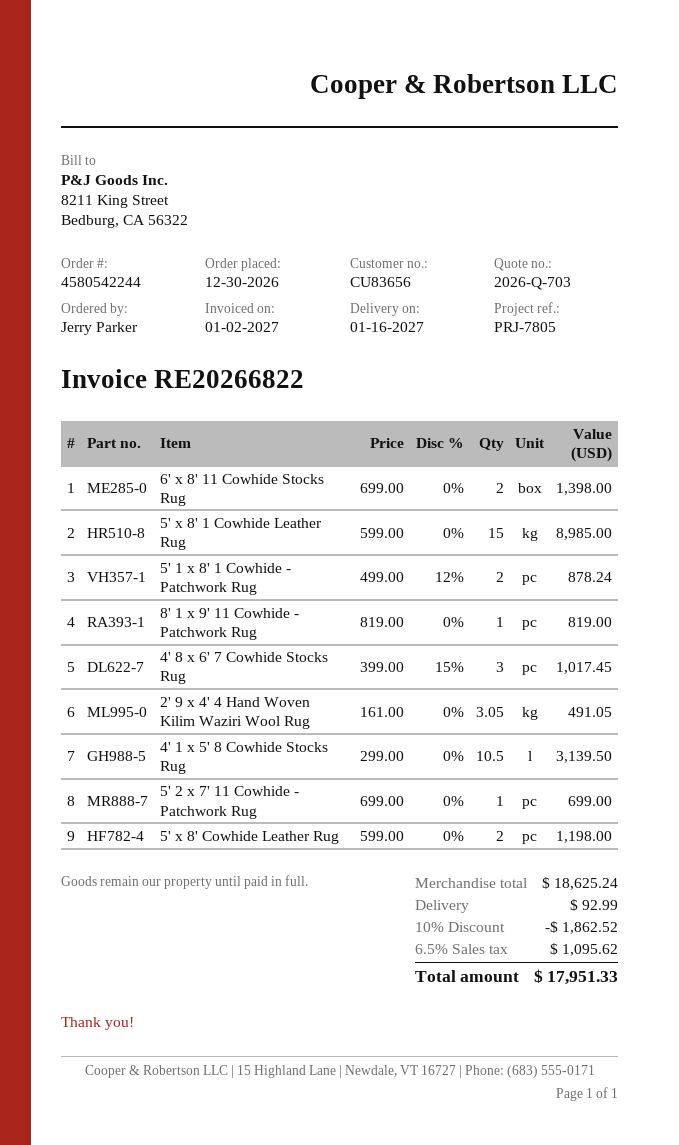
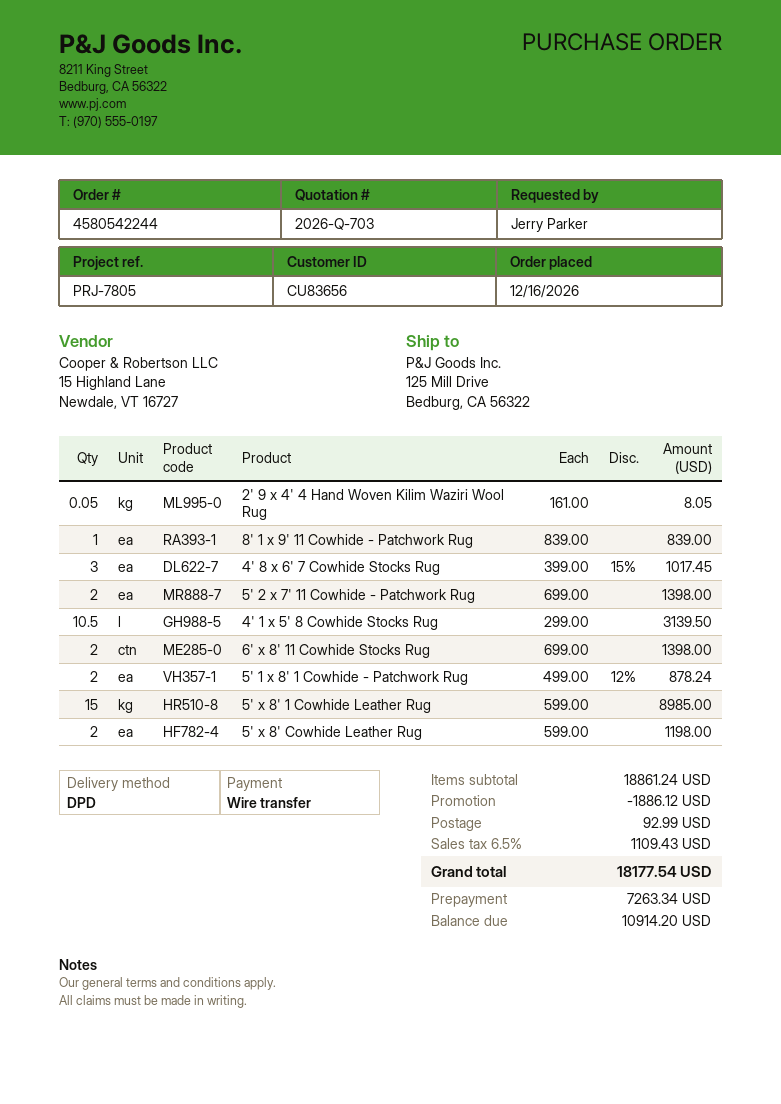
order date: 2026-12-30 -> 2026-12-16
8' 1 x 9' 11 Cowhide - Patchwork Rug: 1 x 819.00 = 819.00 -> 1 x 839.00 = 839.00
2' 9 x 4' 4 Hand Woven Kilim Waziri Wool Rug: 3.05 x 161.00 = 491.05 -> 0.05 x 161.00 = 8.05
5' 2 x 7' 11 Cowhide - Patchwork Rug: 1 x 699.00 = 699.00 -> 2 x 699.00 = 1398.00
subtotal: 18625.24 -> 18861.24
discount: 1862.52 -> 1886.12
tax: 6.5% = 1095.62 -> 6.5% = 1109.43
total: 17951.33 -> 18177.54

